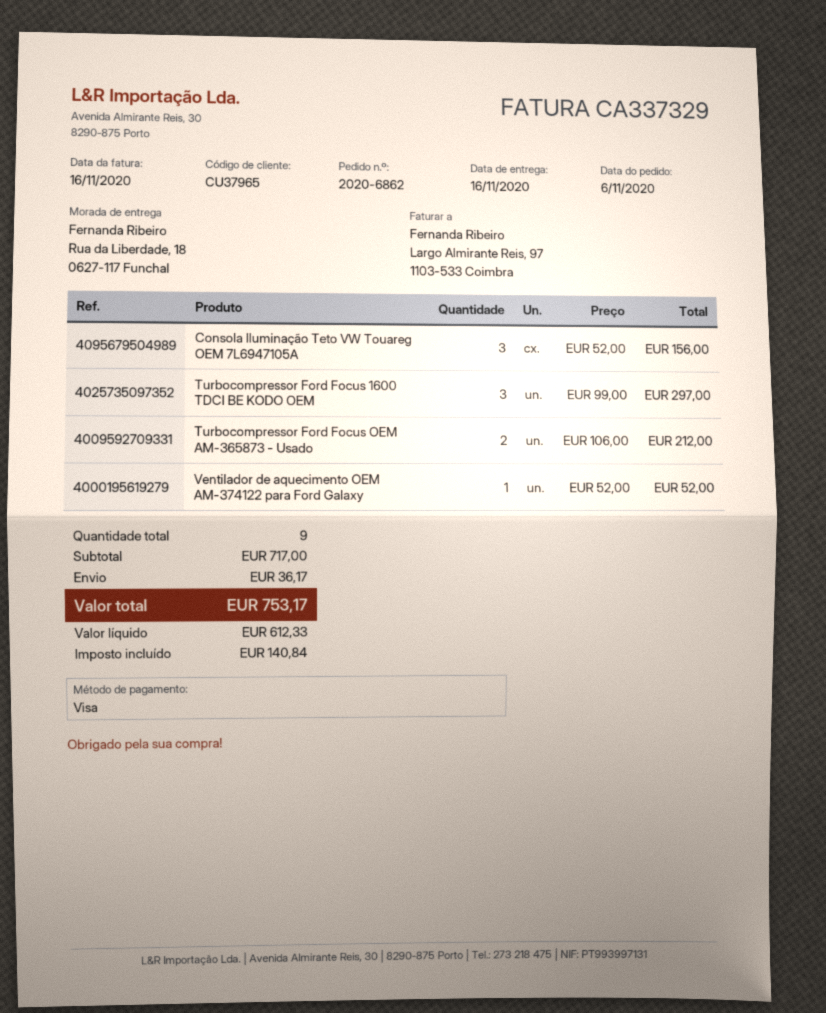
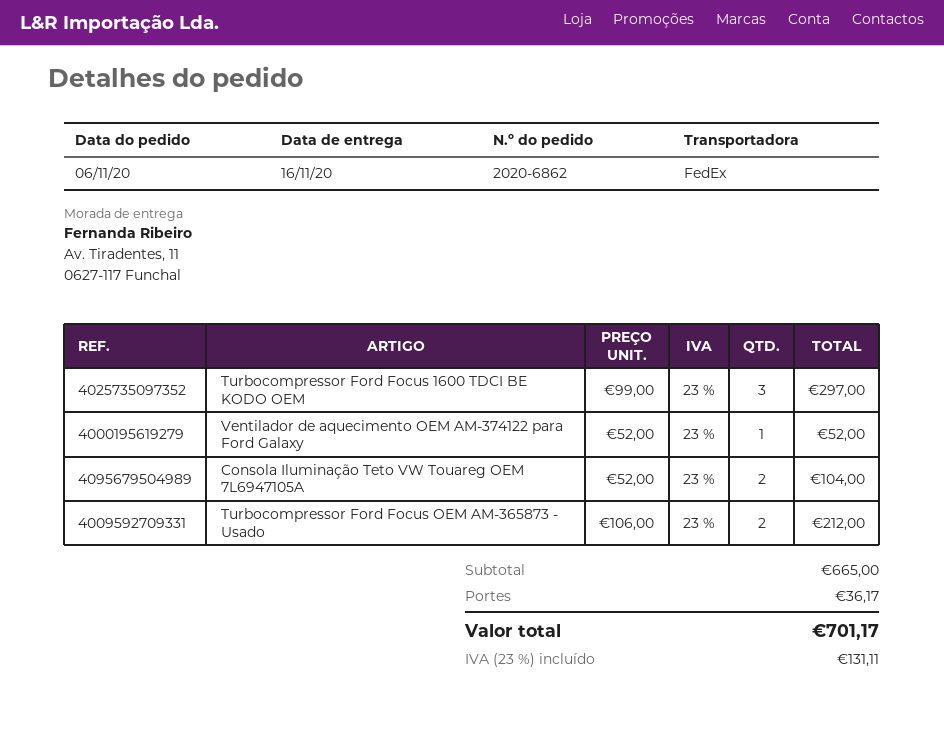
ship to: Rua da Liberdade, 18, 0627-117 Funchal -> Av. Tiradentes, 11, 0627-117 Funchal
Consola Iluminação Teto VW Touareg OEM 7L6947105A: 3 x 52.00 = 156.00 -> 2 x 52.00 = 104.00
subtotal: 717.00 -> 665.00
tax: 140.84 -> 131.11
total: 753.17 -> 701.17

